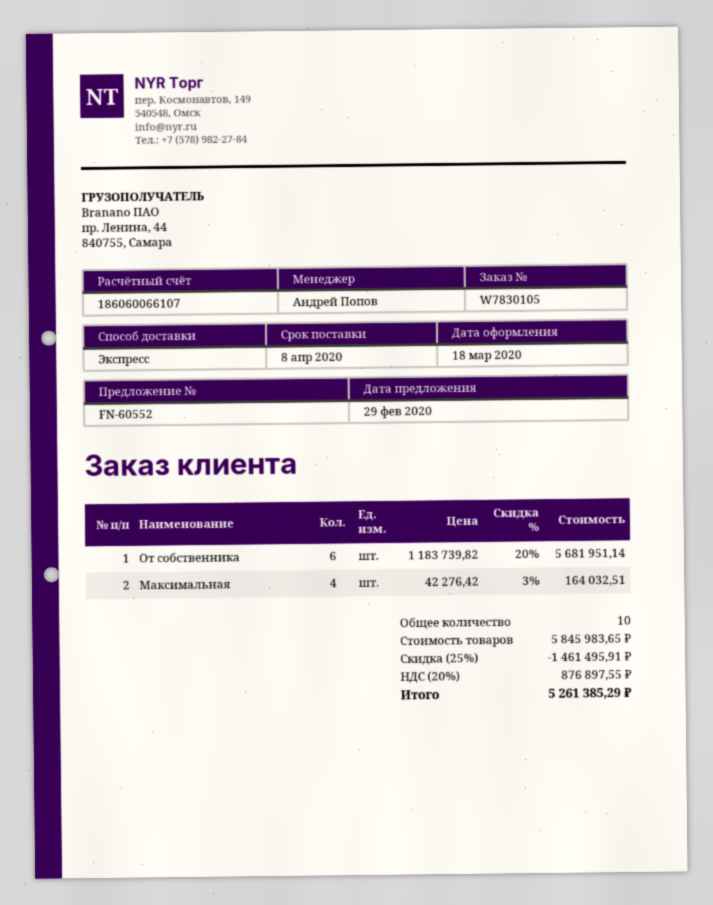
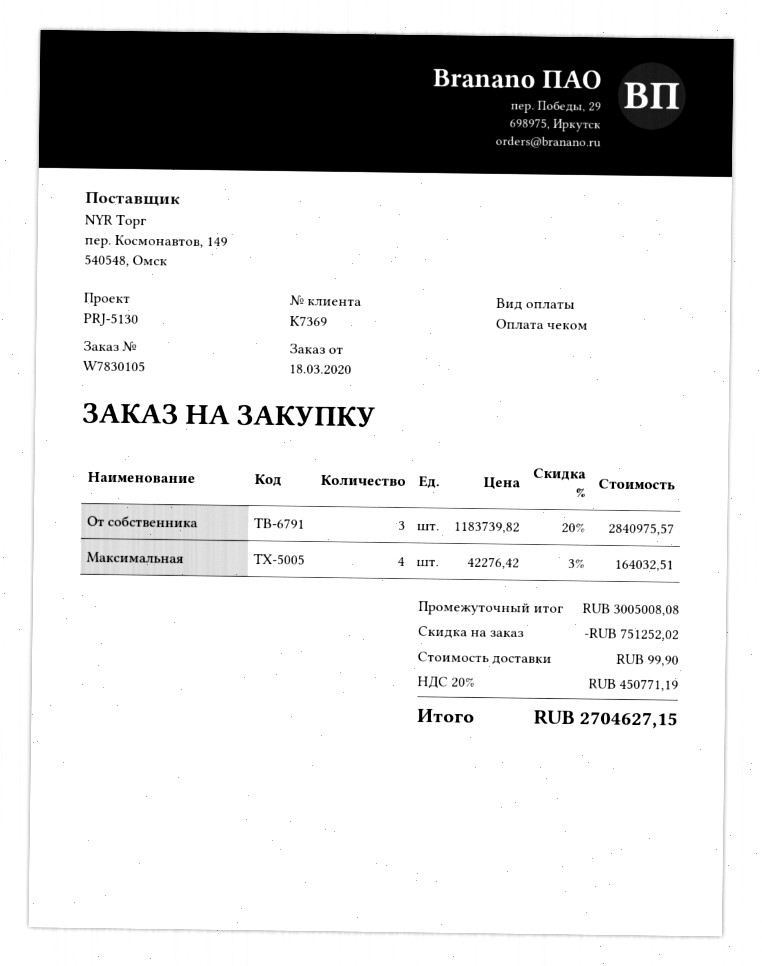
От собственника: 6 x 1183739.82 - 20% = 5681951.14 -> 3 x 1183739.82 - 20% = 2840975.57
subtotal: 5845983.65 -> 3005008.08
discount: 1461495.91 -> 751252.02
shipping: none -> 99.90
tax: 20% = 876897.55 -> 20% = 450771.19
total: 5261385.29 -> 2704627.15

